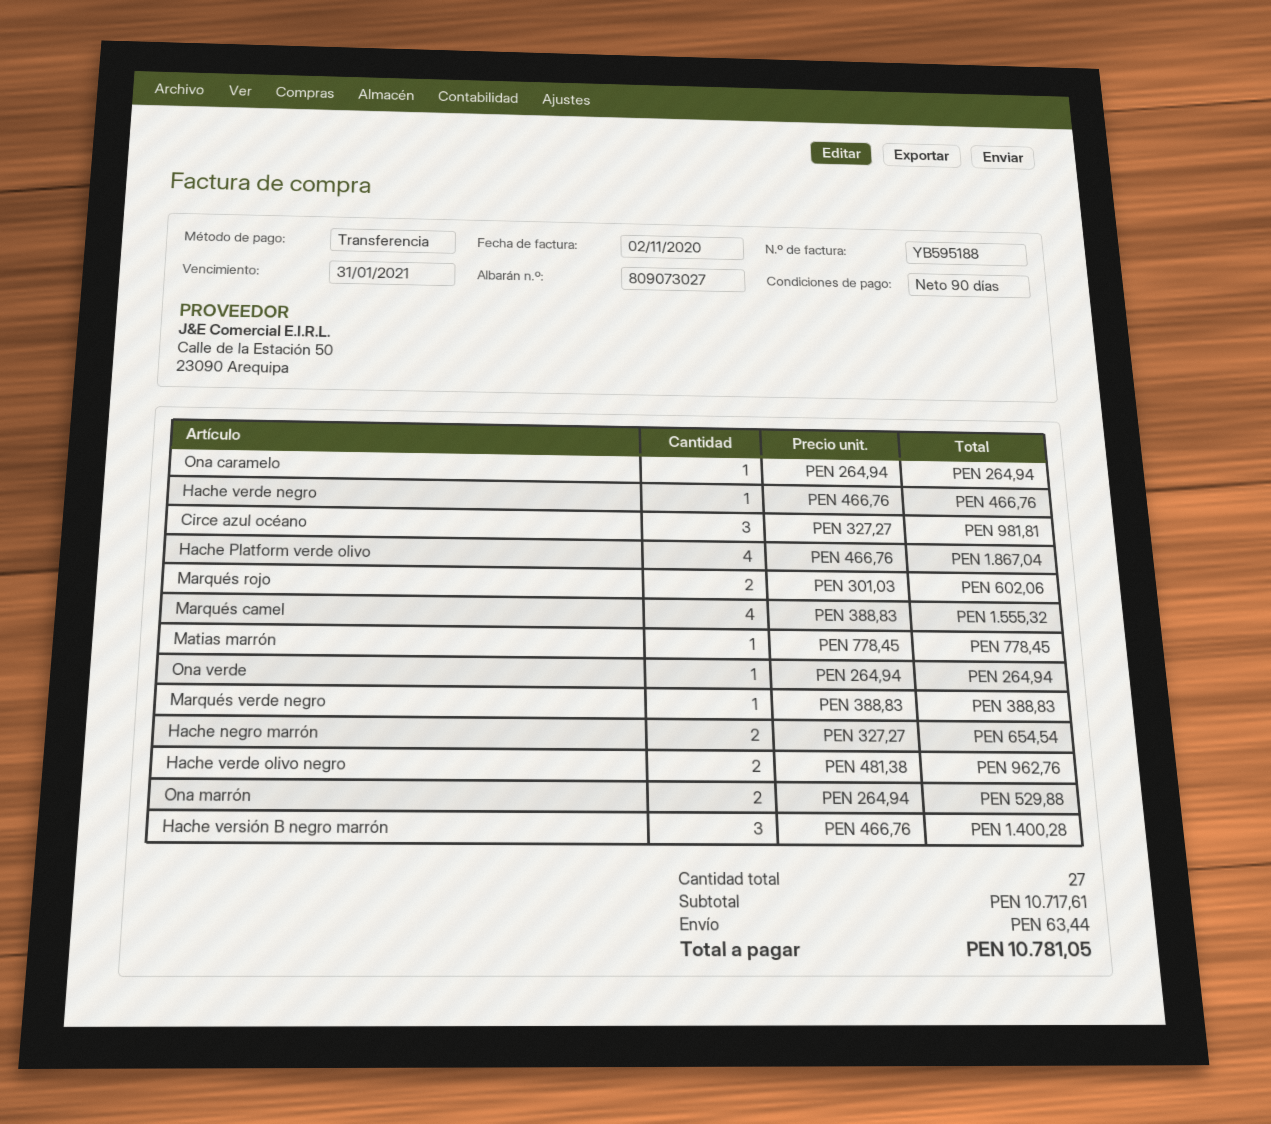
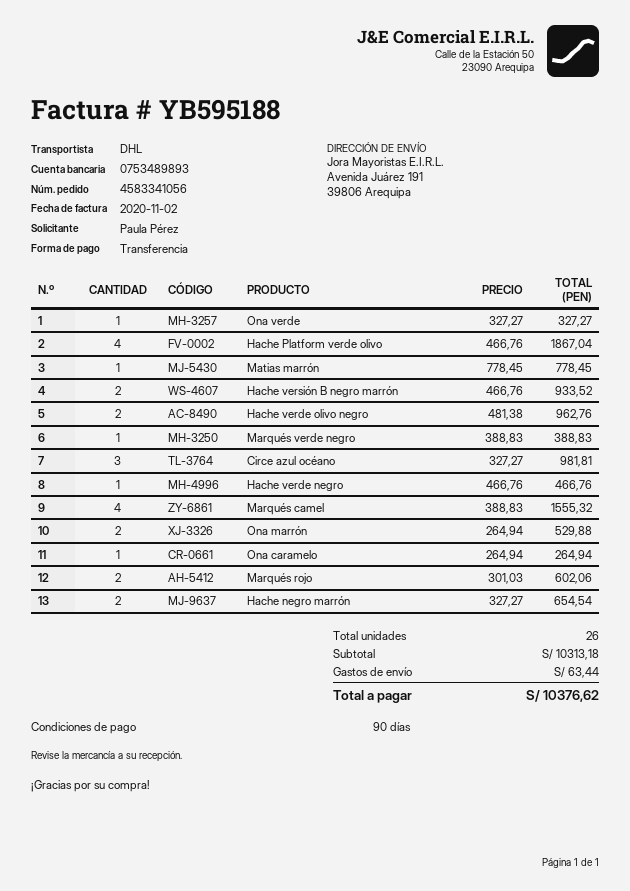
Ona verde: 1 x 264.94 = 264.94 -> 1 x 327.27 = 327.27
Hache versión B negro marrón: 3 x 466.76 = 1400.28 -> 2 x 466.76 = 933.52
total quantity: 27 -> 26
subtotal: 10717.61 -> 10313.18
total: 10781.05 -> 10376.62

